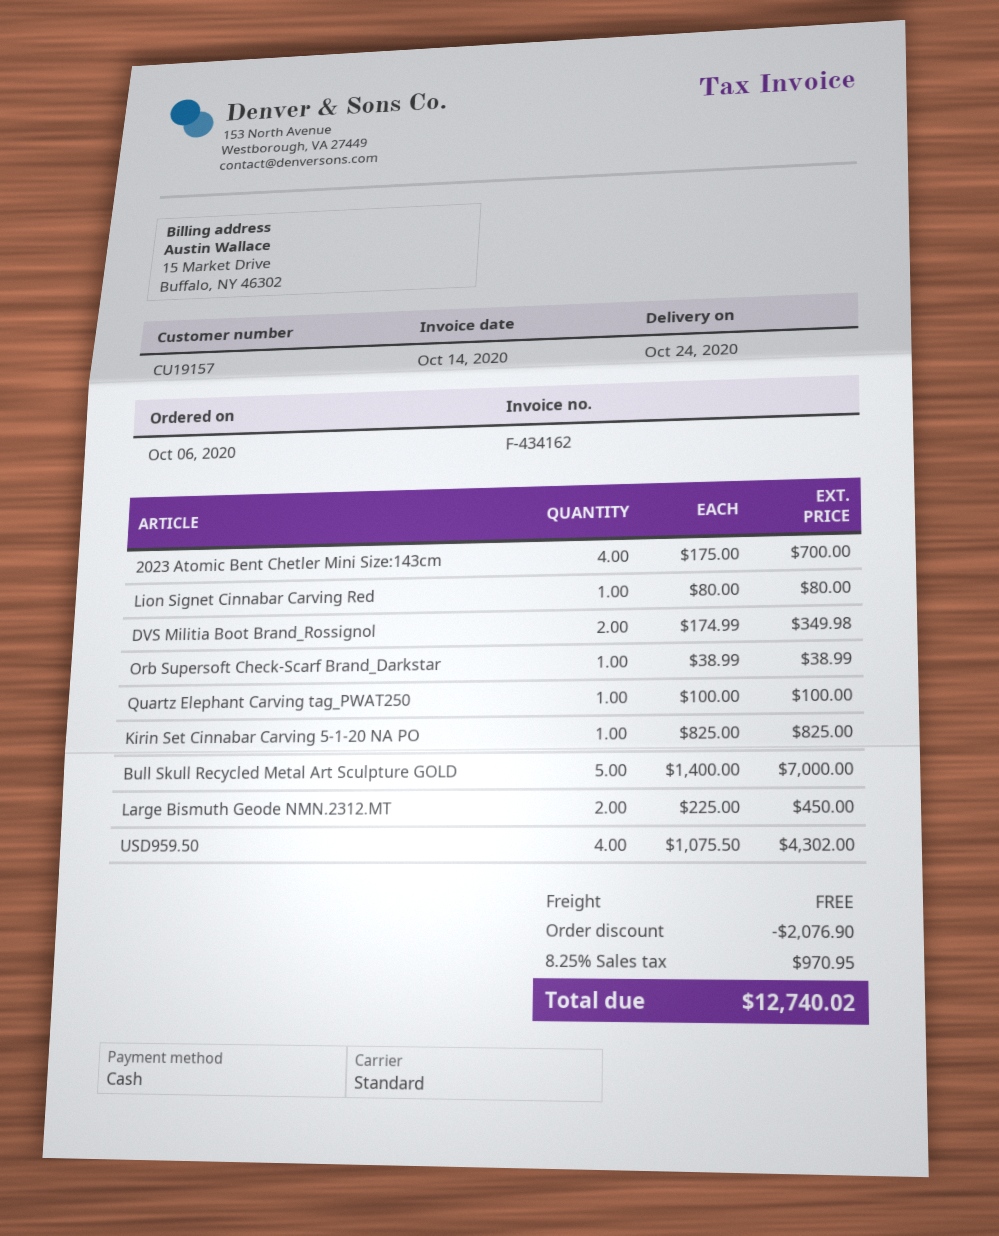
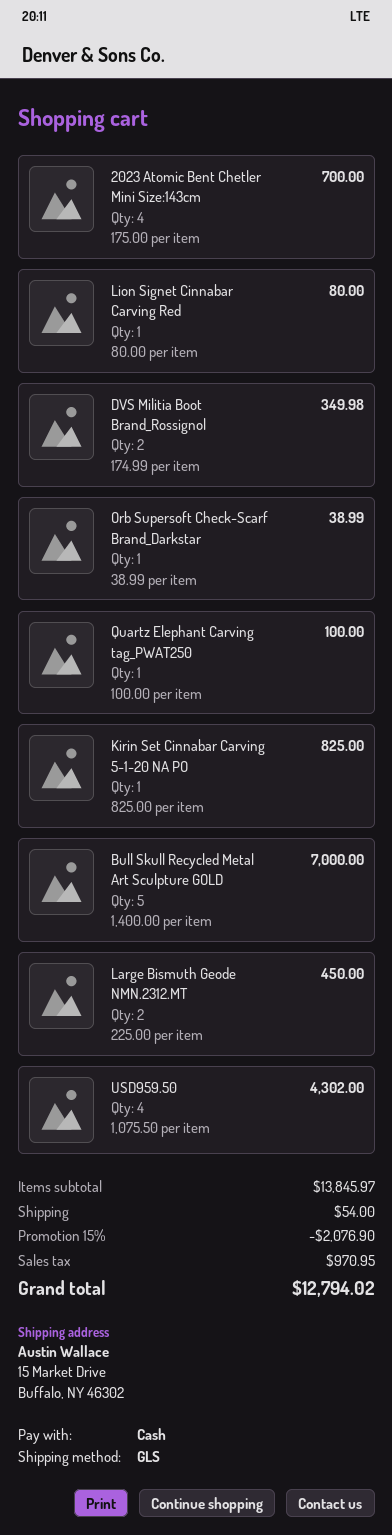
shipping method: standard -> GLS
shipping: 0.00 -> 54.00
total: 12740.02 -> 12794.02

